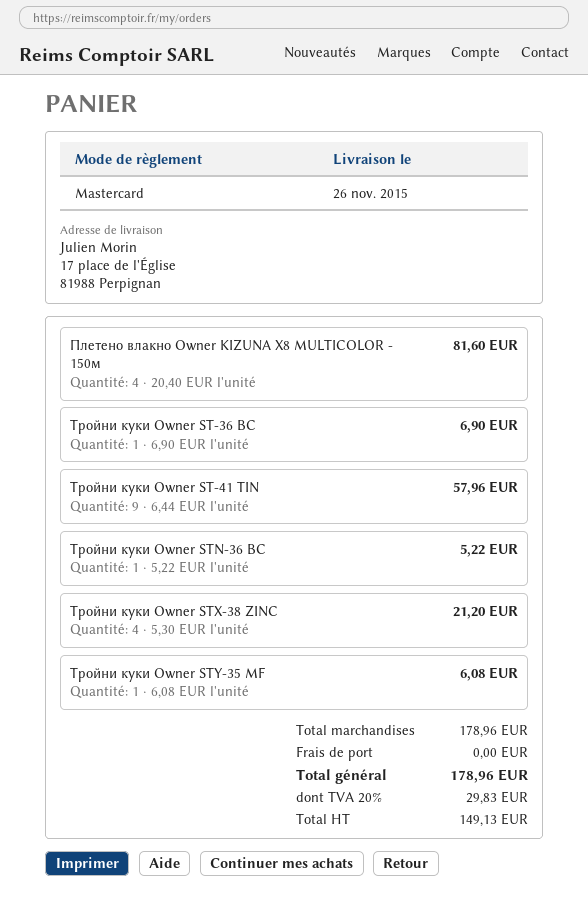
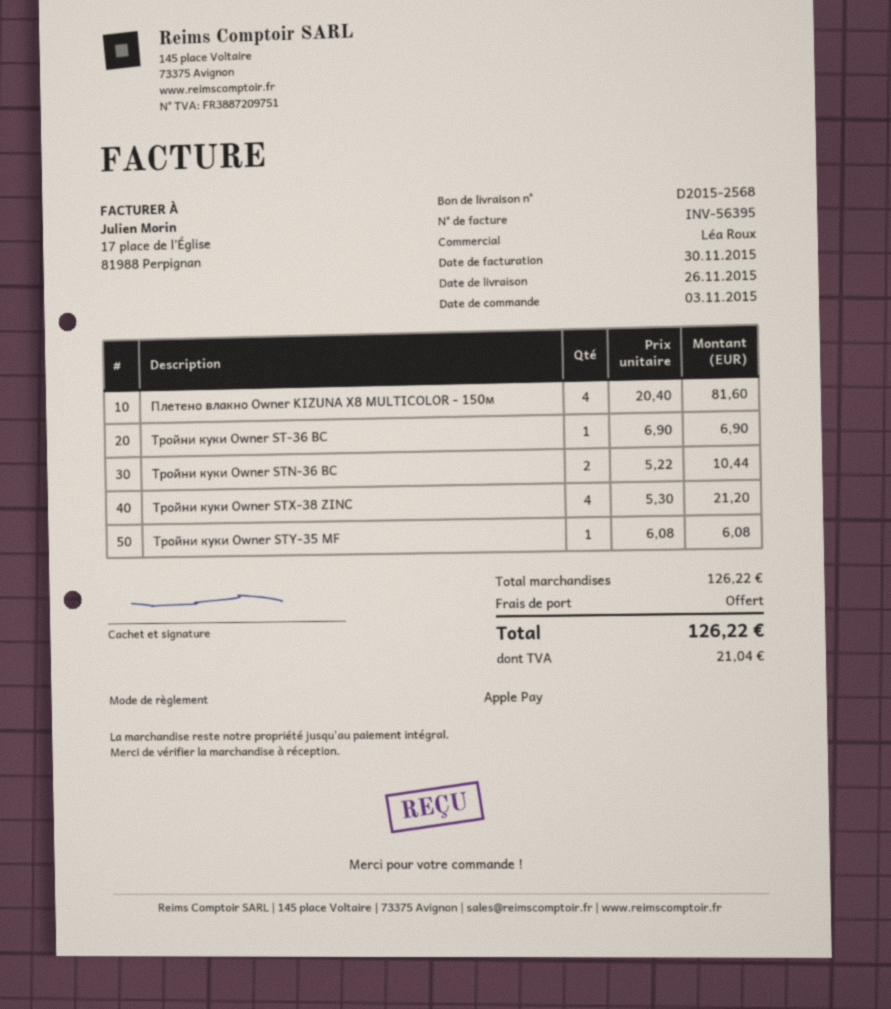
payment method: Mastercard -> Apple Pay
Тройни куки Owner ST-41 TIN: 9 x 6.44 = 57.96 -> none
Тройни куки Owner STN-36 BC: 1 x 5.22 = 5.22 -> 2 x 5.22 = 10.44
subtotal: 178.96 -> 126.22
tax: 29.83 -> 21.04
total: 178.96 -> 126.22

